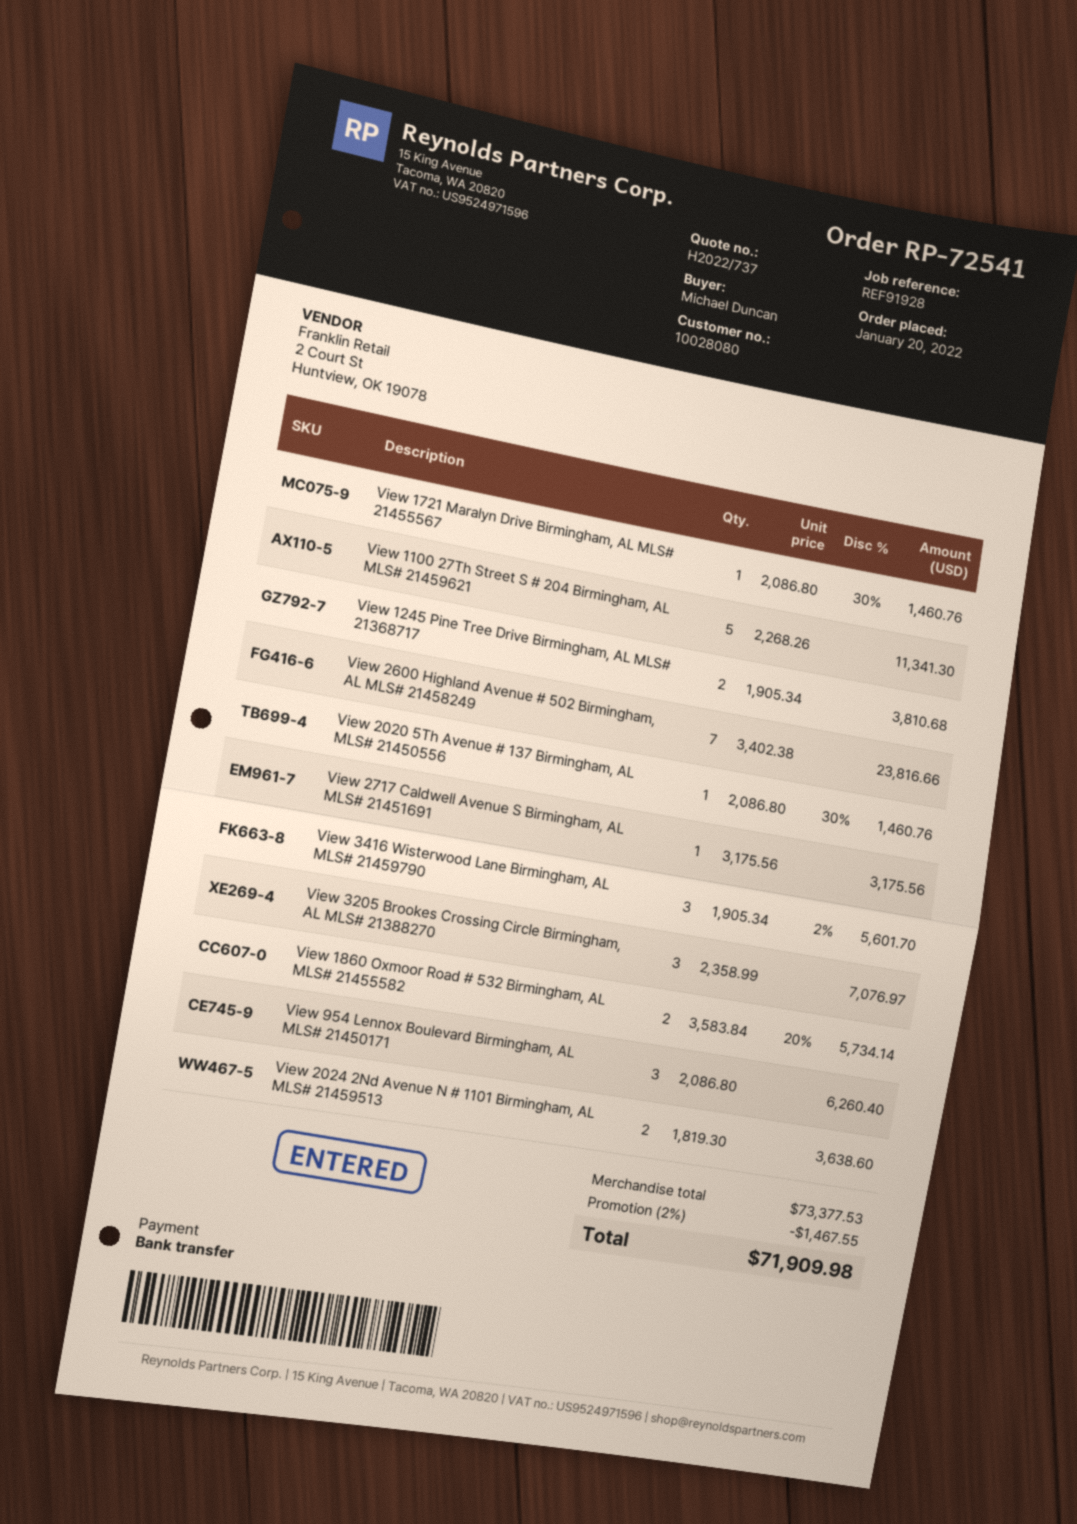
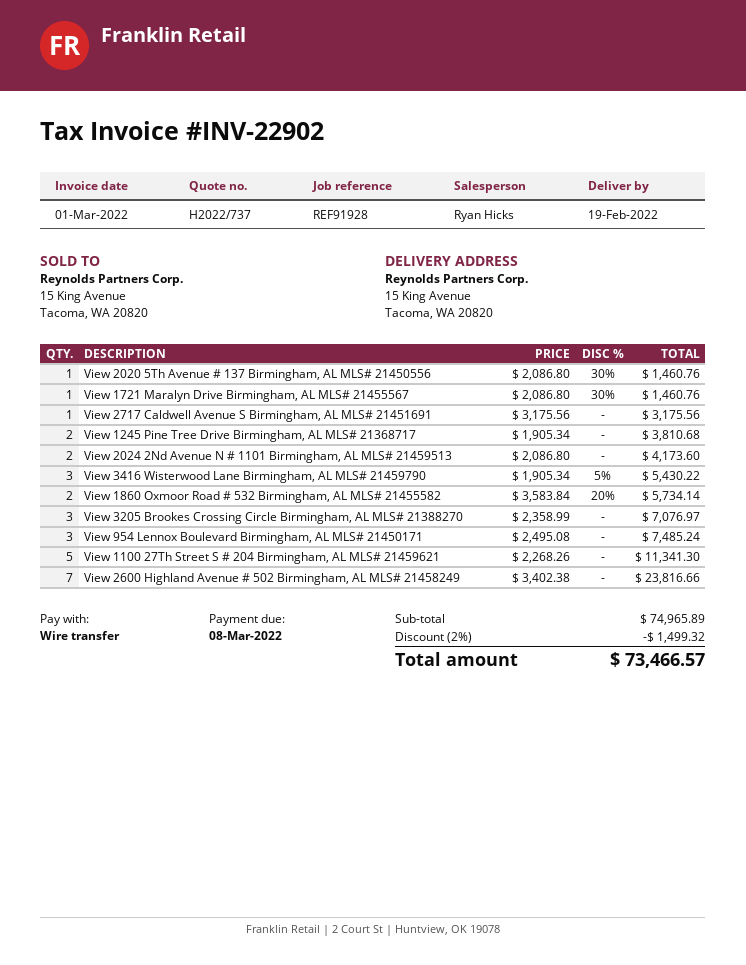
View 3416 Wisterwood Lane Birmingham, AL MLS# 21459790: 3 x 1905.34 - 2% = 5601.70 -> 3 x 1905.34 - 5% = 5430.22
View 954 Lennox Boulevard Birmingham, AL MLS# 21450171: 3 x 2086.80 = 6260.40 -> 3 x 2495.08 = 7485.24
View 2024 2Nd Avenue N # 1101 Birmingham, AL MLS# 21459513: 2 x 1819.30 = 3638.60 -> 2 x 2086.80 = 4173.60
subtotal: 73377.53 -> 74965.89
discount: 2% = 1467.55 -> 2% = 1499.32
total: 71909.98 -> 73466.57

